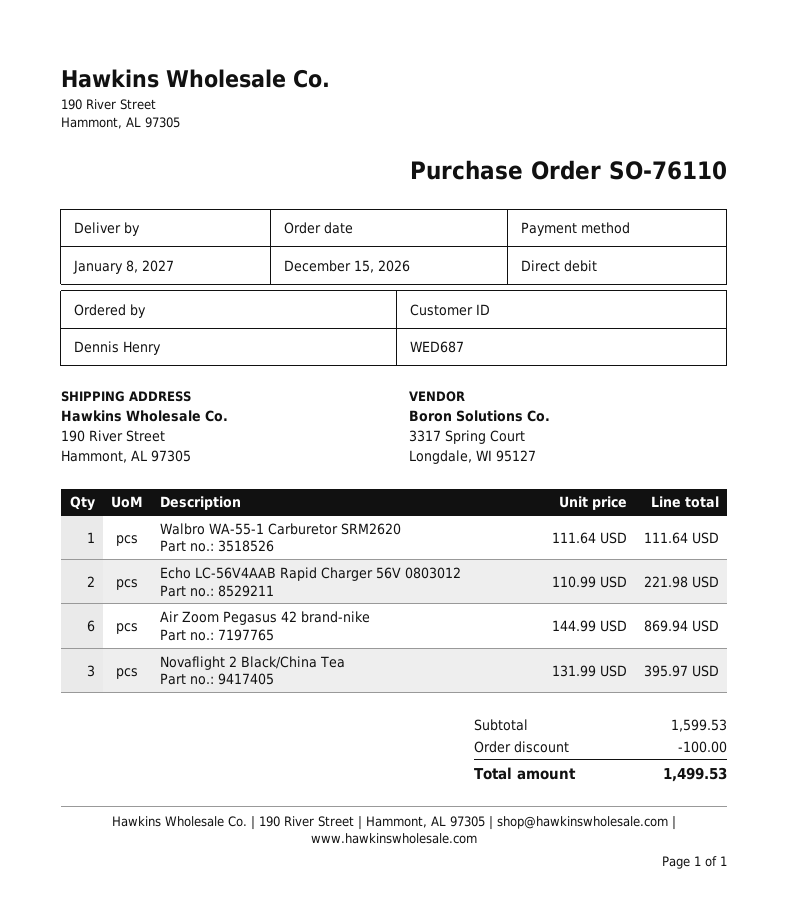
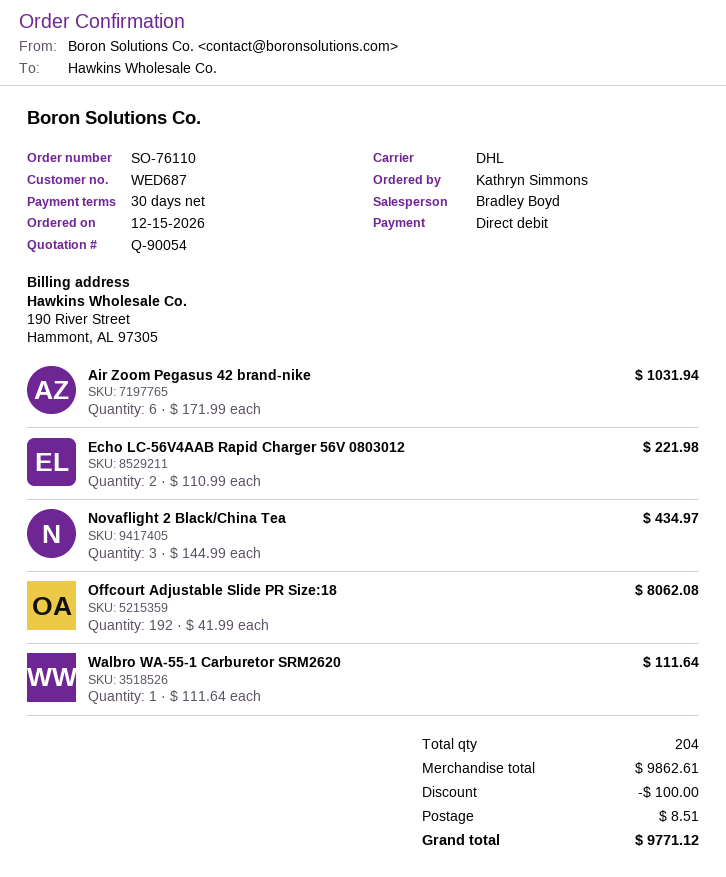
ordered by: Dennis Henry -> Kathryn Simmons
Air Zoom Pegasus 42 brand-nike: 6 x 144.99 = 869.94 -> 6 x 171.99 = 1031.94
Novaflight 2 Black/China Tea: 3 x 131.99 = 395.97 -> 3 x 144.99 = 434.97
Offcourt Adjustable Slide PR Size:18: none -> 192 x 41.99 = 8062.08
subtotal: 1599.53 -> 9862.61
shipping: none -> 8.51
total: 1499.53 -> 9771.12

